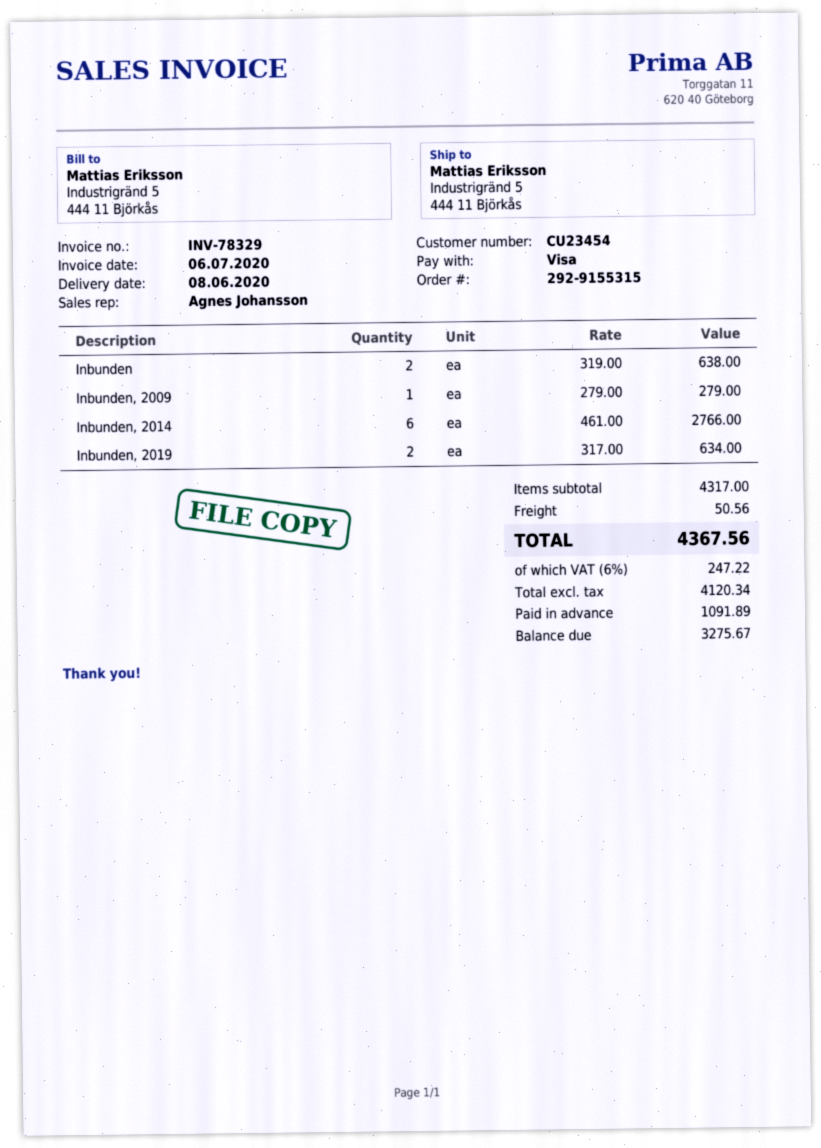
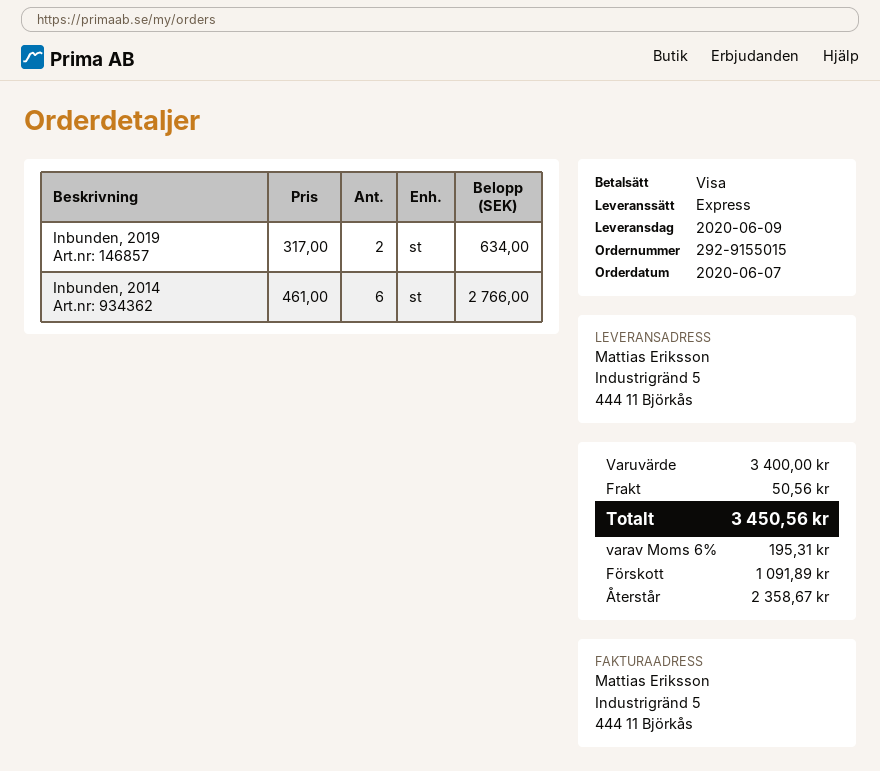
order number: 292-9155315 -> 292-9155015
delivery date: 2020-06-08 -> 2020-06-09
Inbunden: 2 x 319.00 = 638.00 -> none
Inbunden, 2009: 1 x 279.00 = 279.00 -> none
subtotal: 4317.00 -> 3400.00
tax: 6% = 247.22 -> 6% = 195.31
total: 4367.56 -> 3450.56
balance: 3275.67 -> 2358.67

